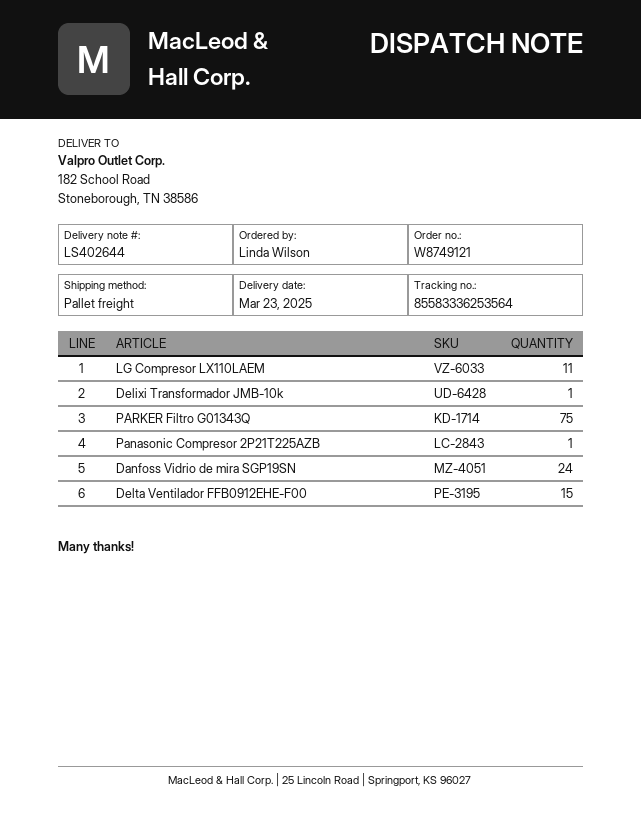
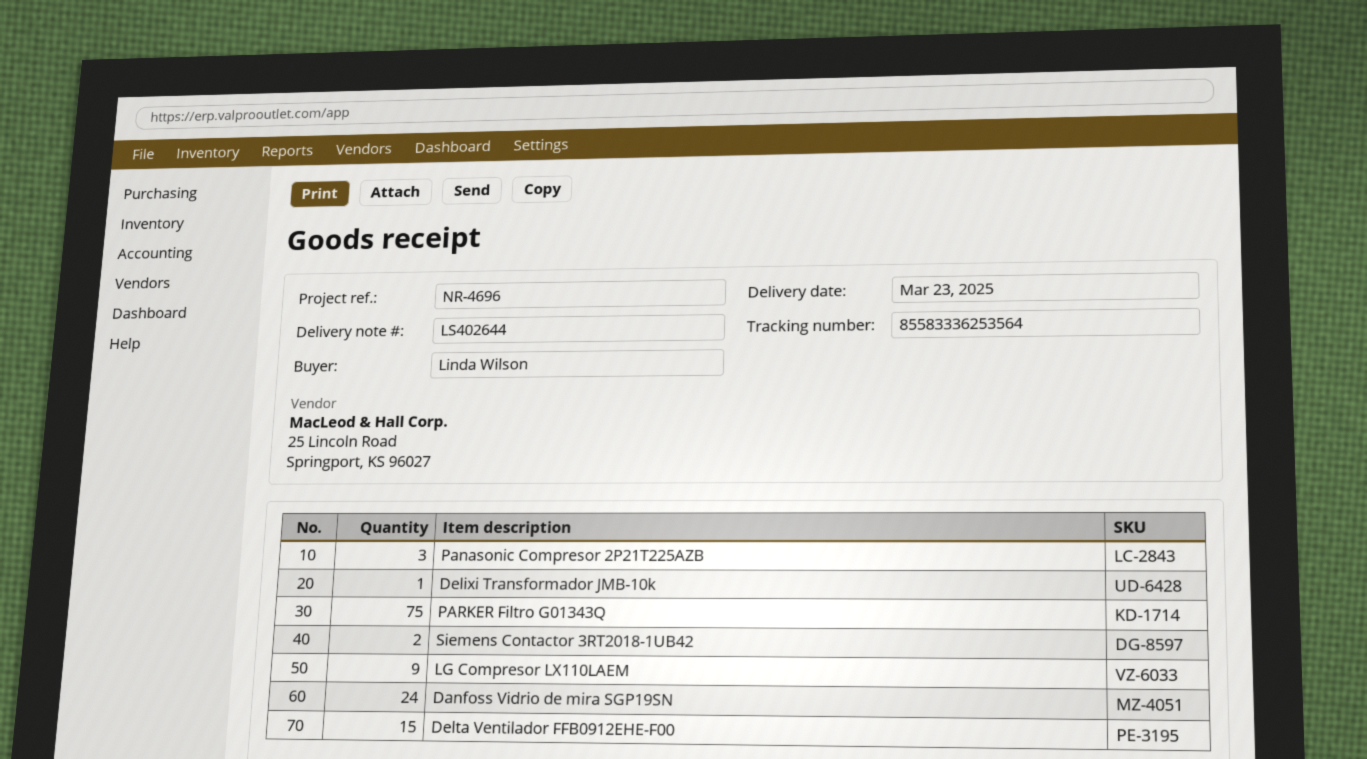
LG Compresor LX110LAEM: 11 -> 9
Panasonic Compresor 2P21T225AZB: 1 -> 3
Siemens Contactor 3RT2018-1UB42: none -> 2

